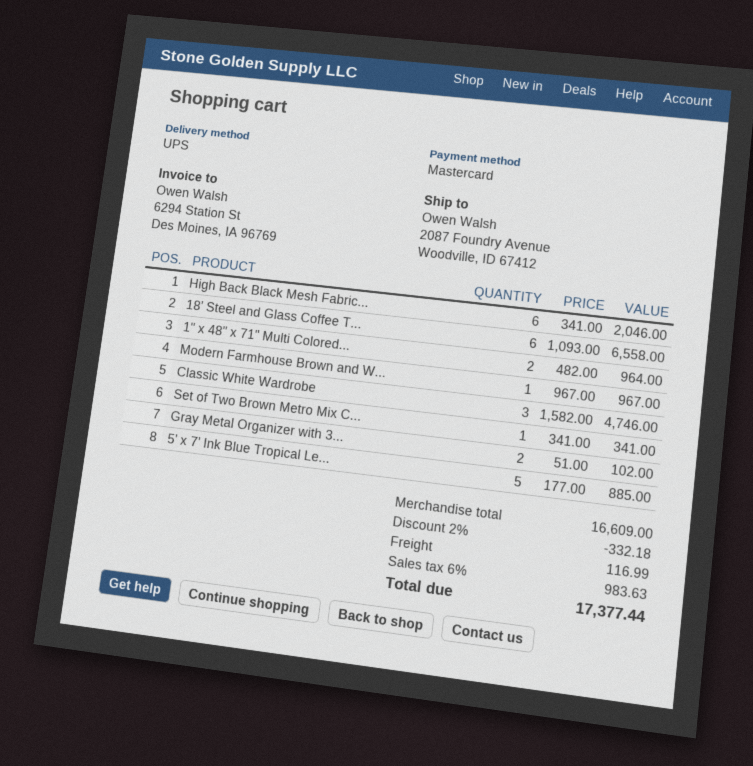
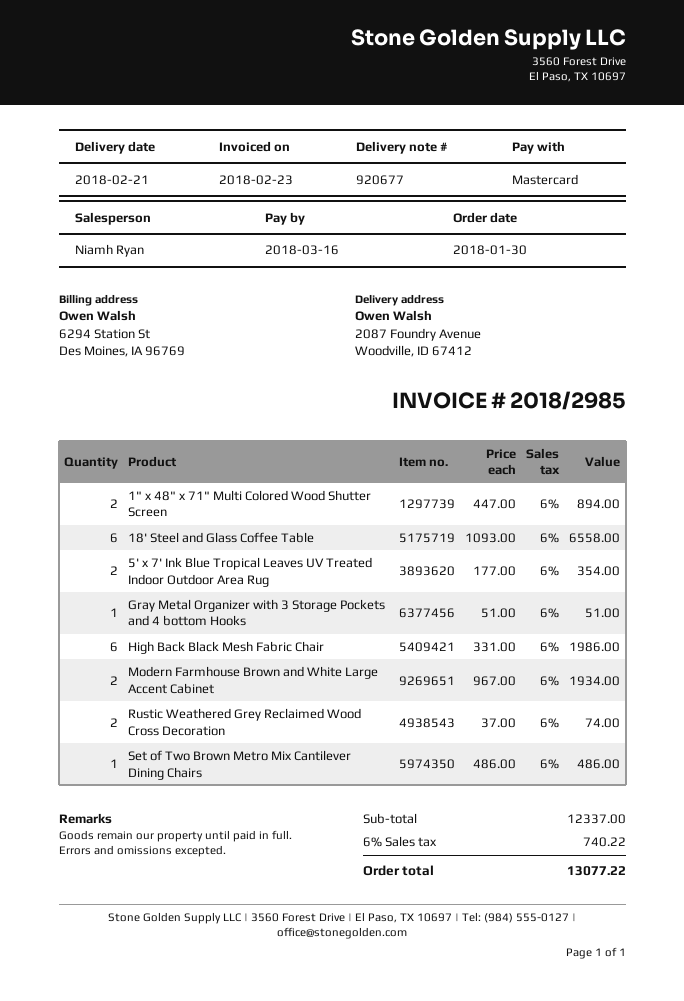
High Back Black Mesh Fabric...: 6 x 341.00 = 2046.00 -> 6 x 331.00 = 1986.00
1" x 48" x 71" Multi Colored...: 2 x 482.00 = 964.00 -> 2 x 447.00 = 894.00
Modern Farmhouse Brown and W...: 1 x 967.00 = 967.00 -> 2 x 967.00 = 1934.00
Classic White Wardrobe: 3 x 1582.00 = 4746.00 -> none
Set of Two Brown Metro Mix C...: 1 x 341.00 = 341.00 -> 1 x 486.00 = 486.00
Gray Metal Organizer with 3...: 2 x 51.00 = 102.00 -> 1 x 51.00 = 51.00
5' x 7' Ink Blue Tropical Le...: 5 x 177.00 = 885.00 -> 2 x 177.00 = 354.00
Rustic Weathered Grey Reclaimed Wood Cross Decoration: none -> 2 x 37.00 = 74.00
subtotal: 16609.00 -> 12337.00
discount: 2% = 332.18 -> none
shipping: 116.99 -> none
tax: 6% = 983.63 -> 6% = 740.22
total: 17377.44 -> 13077.22

